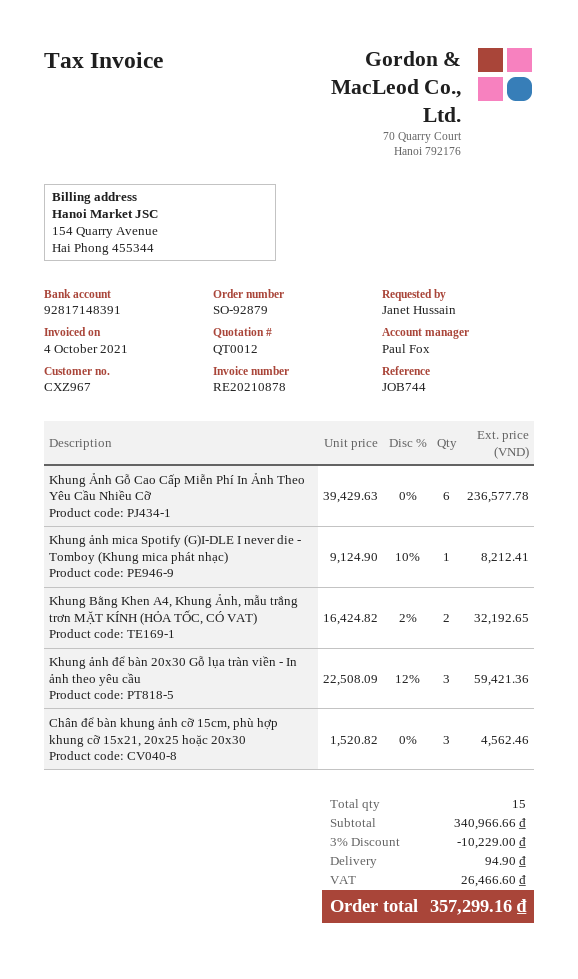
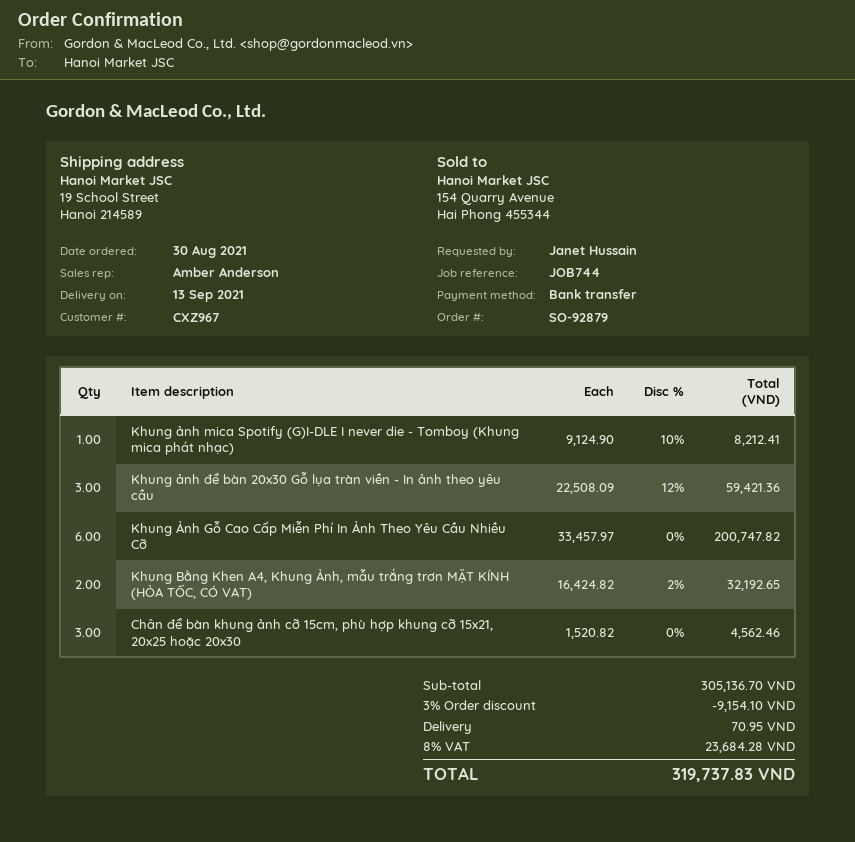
sales rep: Paul Fox -> Amber Anderson
Khung Ảnh Gỗ Cao Cấp Miễn Phí In Ảnh Theo Yêu Cầu Nhiều Cỡ: 6 x 39429.63 = 236577.78 -> 6 x 33457.97 = 200747.82
subtotal: 340966.66 -> 305136.70
discount: 3% = 10229.00 -> 3% = 9154.10
shipping: 94.90 -> 70.95
tax: 26466.60 -> 23684.28
total: 357299.16 -> 319737.83

